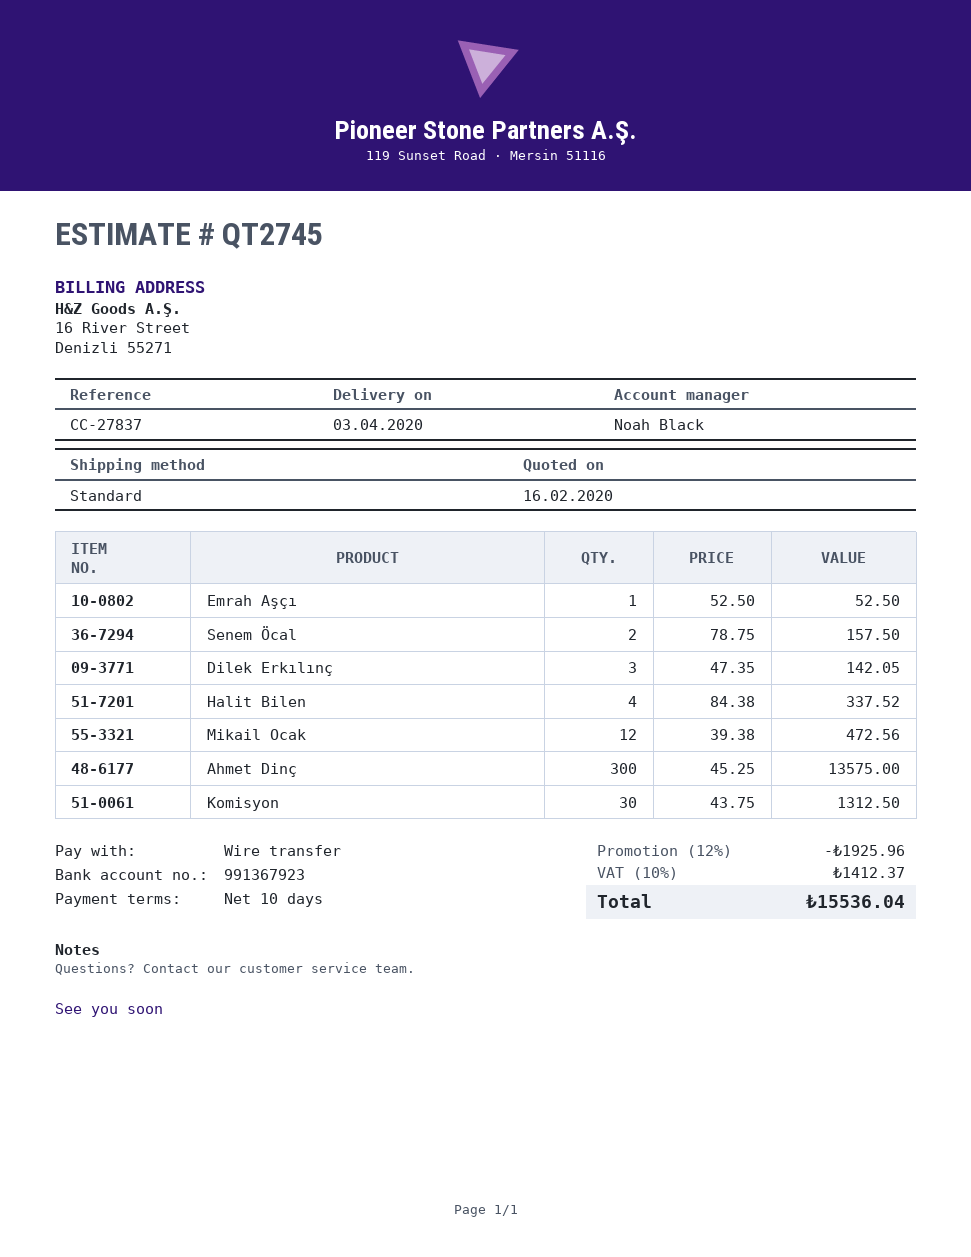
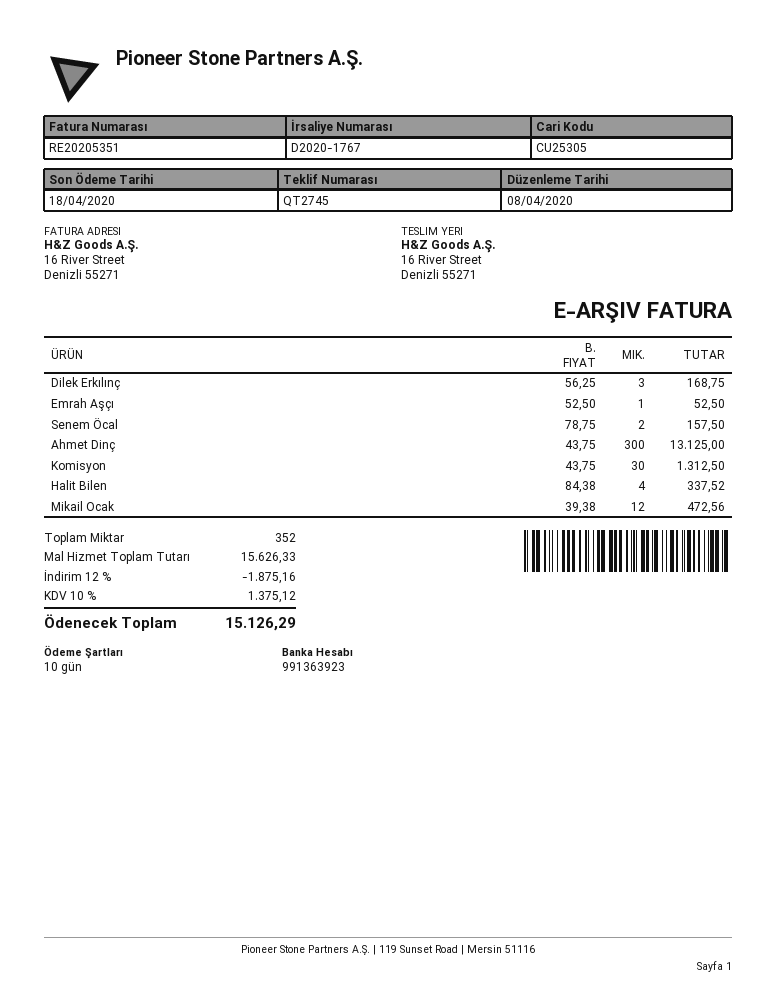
bank account: 991367923 -> 991363923
Dilek Erkılınç: 3 x 47.35 = 142.05 -> 3 x 56.25 = 168.75
Ahmet Dinç: 300 x 45.25 = 13575.00 -> 300 x 43.75 = 13125.00
discount: 12% = 1925.96 -> 12% = 1875.16
tax: 10% = 1412.37 -> 10% = 1375.12
total: 15536.04 -> 15126.29

